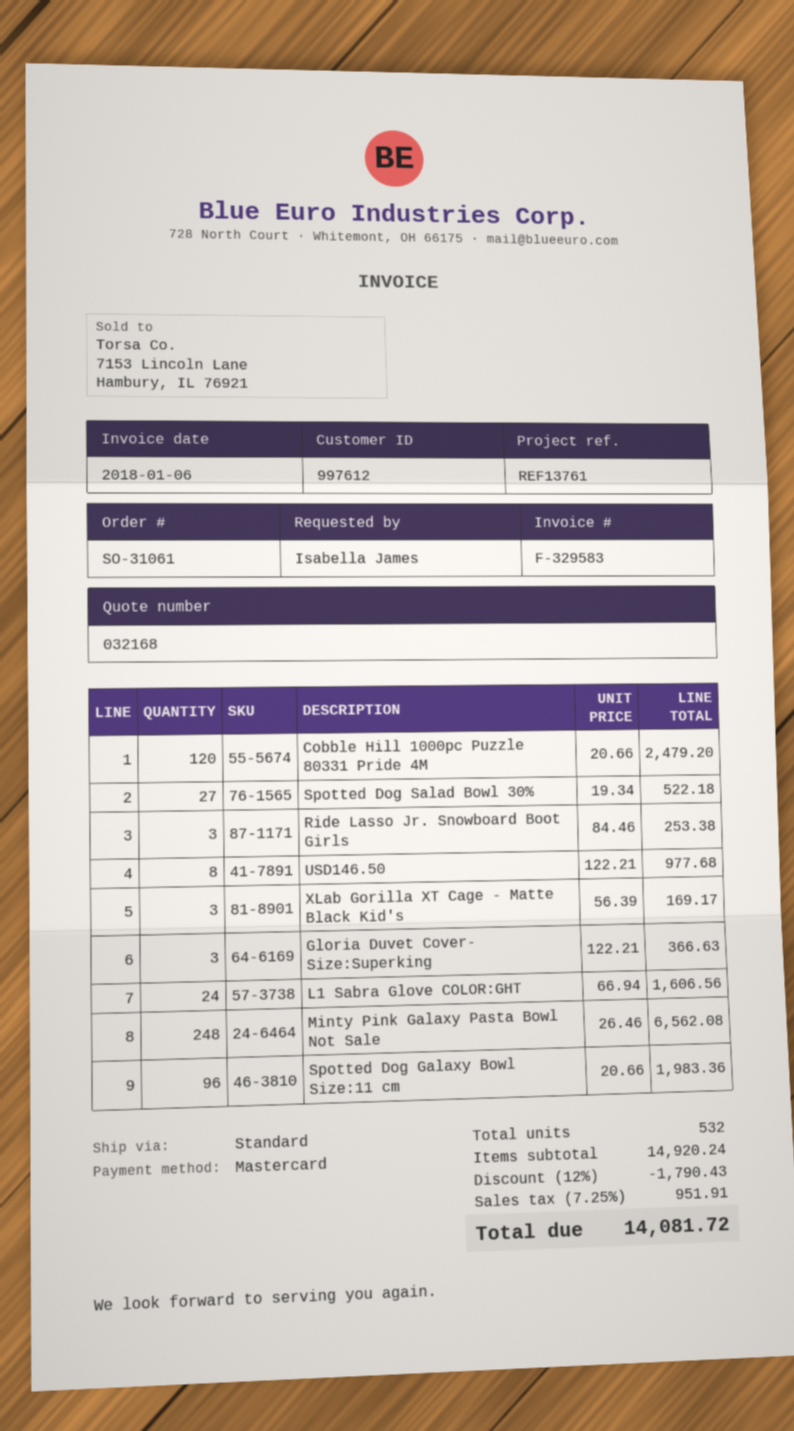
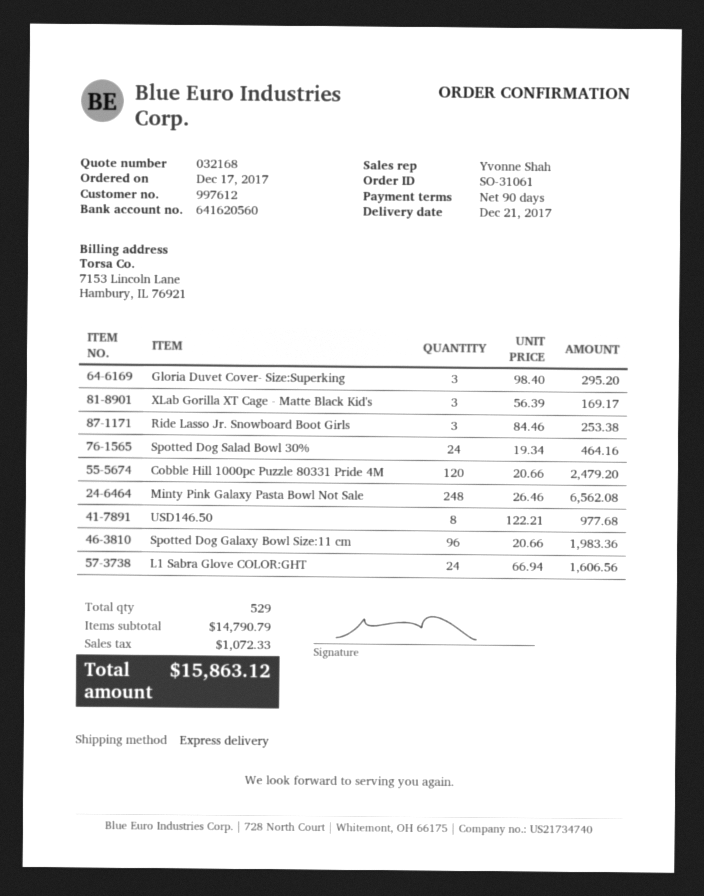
shipping method: standard -> express
Spotted Dog Salad Bowl 30%: 27 x 19.34 = 522.18 -> 24 x 19.34 = 464.16
Gloria Duvet Cover- Size:Superking: 3 x 122.21 = 366.63 -> 3 x 98.40 = 295.20
total quantity: 532 -> 529
subtotal: 14920.24 -> 14790.79
discount: 12% = 1790.43 -> none
tax: 951.91 -> 1072.33
total: 14081.72 -> 15863.12

